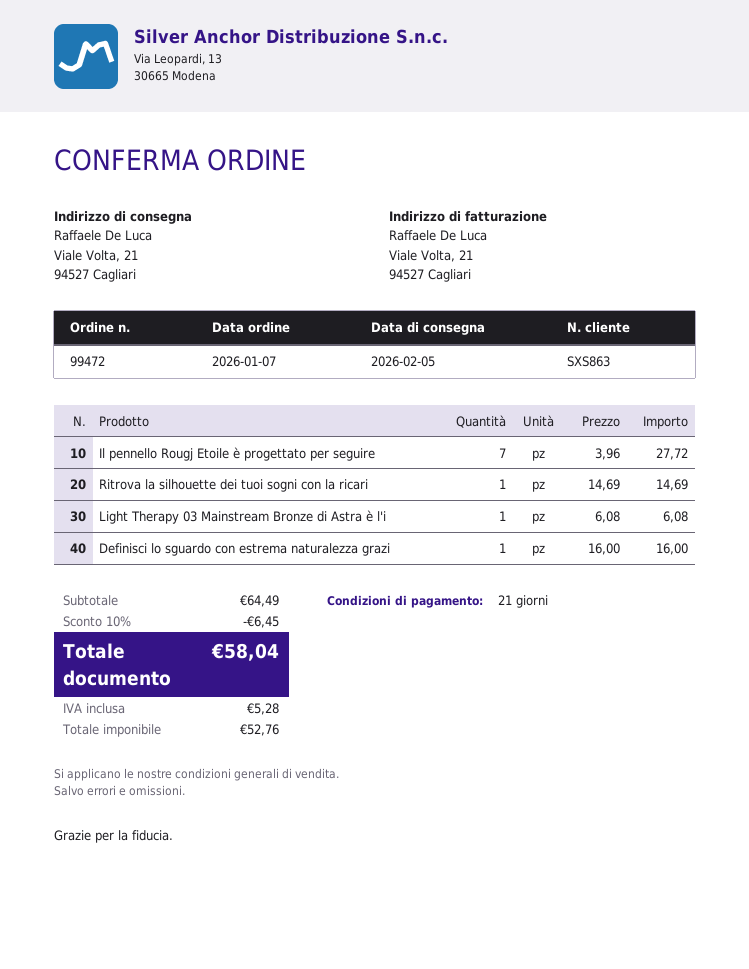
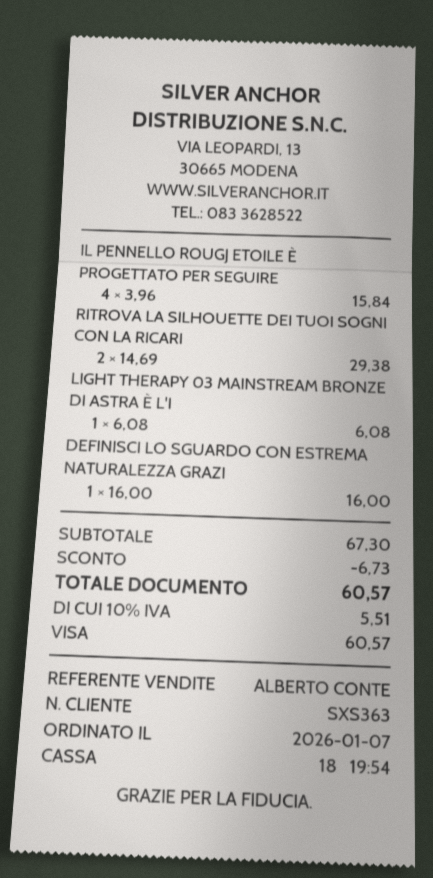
customer number: SXS863 -> SXS363
Il pennello Rougj Etoile è progettato per seguire: 7 x 3.96 = 27.72 -> 4 x 3.96 = 15.84
Ritrova la silhouette dei tuoi sogni con la ricari: 1 x 14.69 = 14.69 -> 2 x 14.69 = 29.38
subtotal: 64.49 -> 67.30
discount: 6.45 -> 6.73
tax: 5.28 -> 5.51
total: 58.04 -> 60.57

